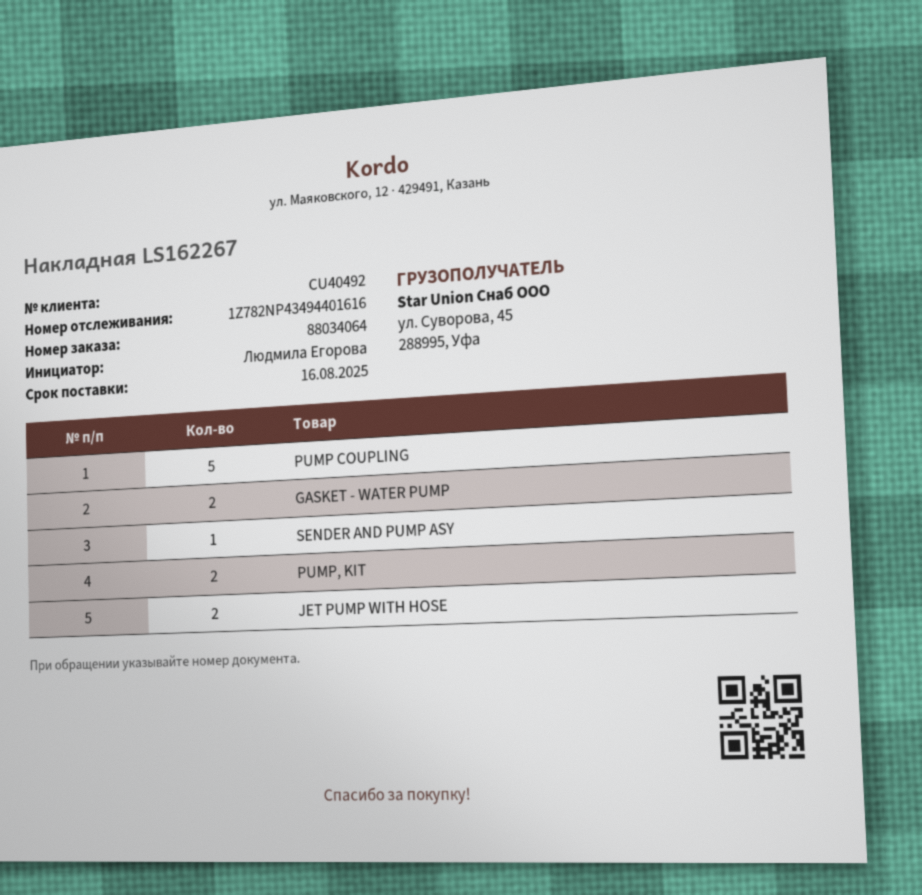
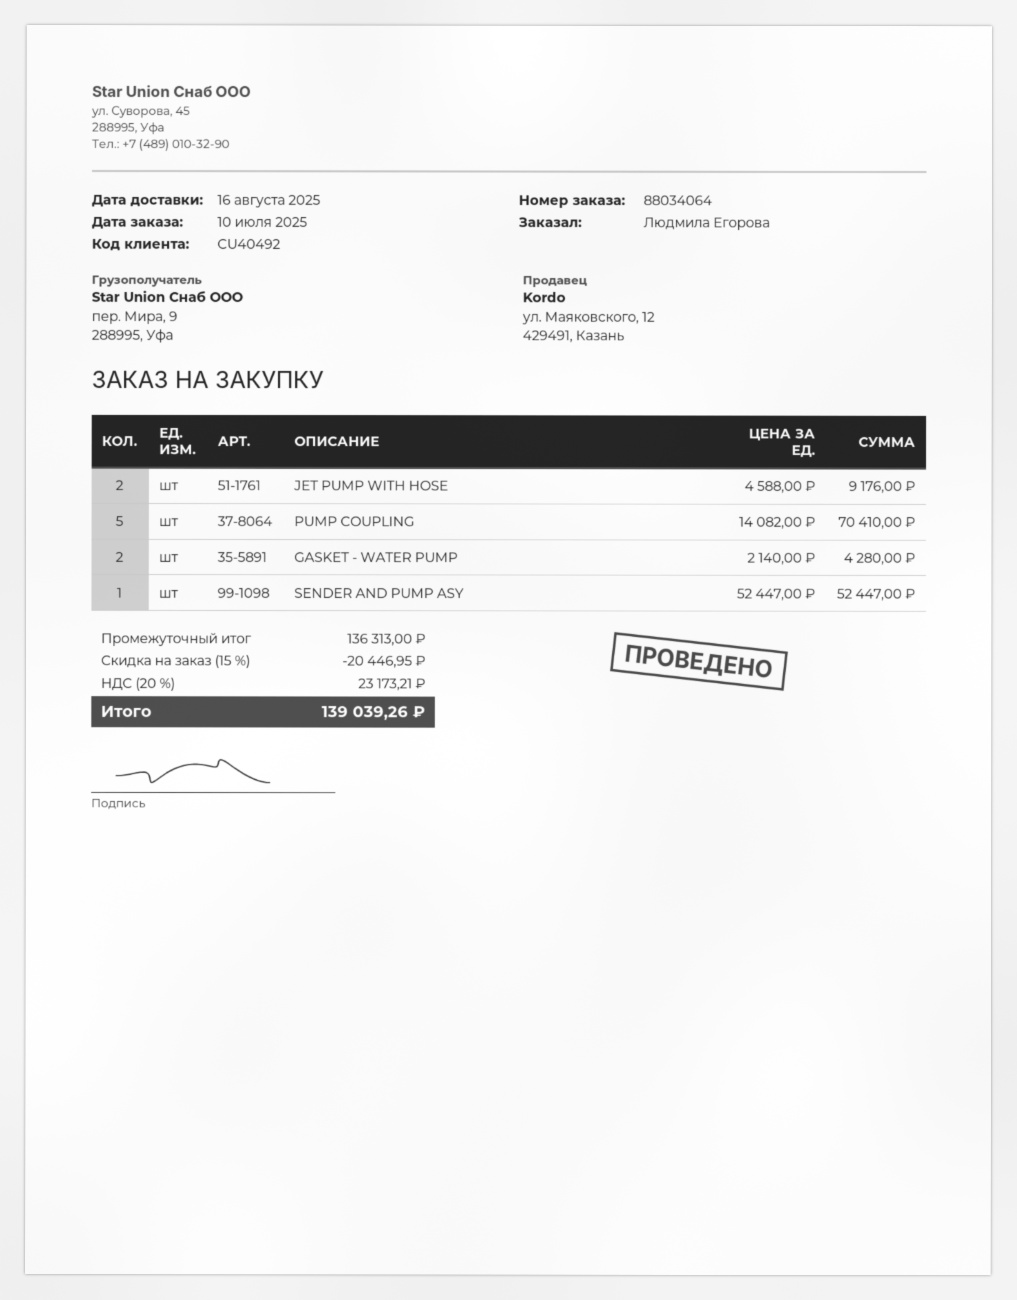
ship to: ул. Суворова, 45, 288995, Уфа -> пер. Мира, 9, 288995, Уфа
PUMP, KIT: 2 -> none

